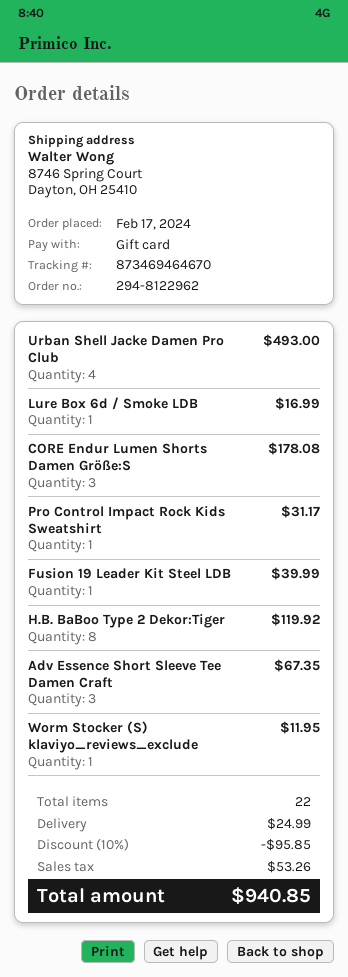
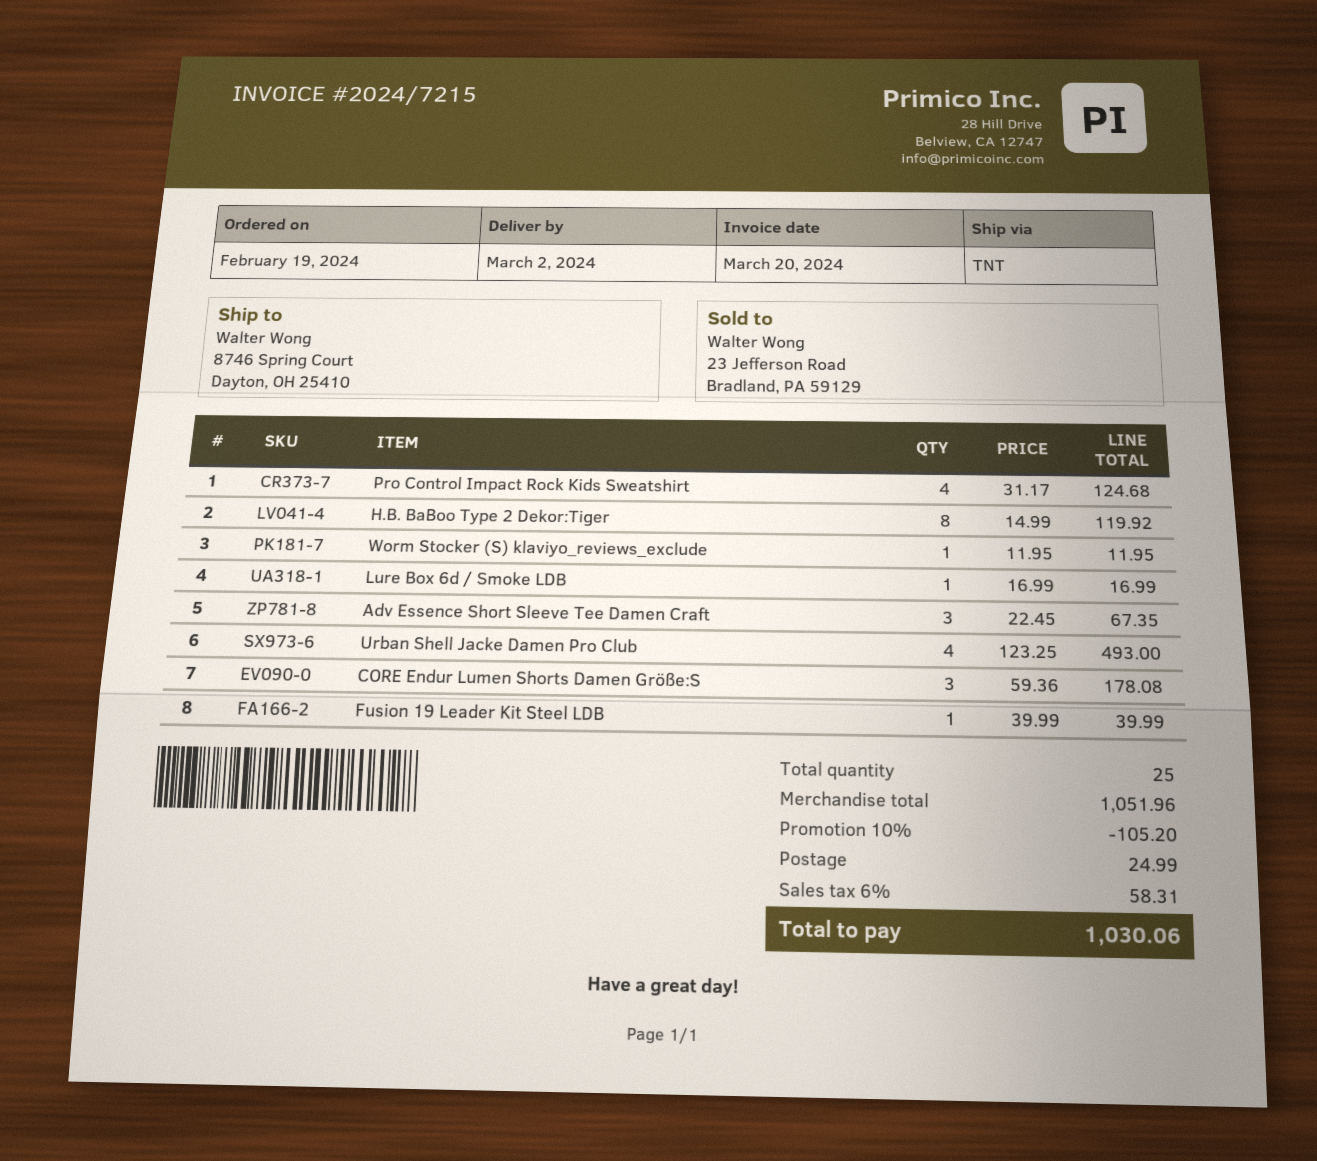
order date: 2024-02-17 -> 2024-02-19
Pro Control Impact Rock Kids Sweatshirt: 1 for 31.17 -> 4 for 124.68
total quantity: 22 -> 25
discount: 10% = 95.85 -> 10% = 105.20
tax: 53.26 -> 58.31
total: 940.85 -> 1030.06

